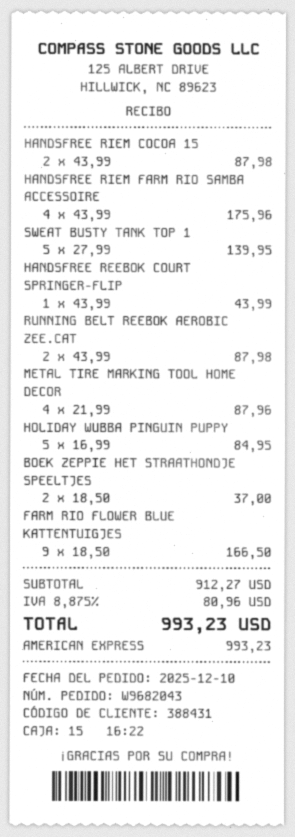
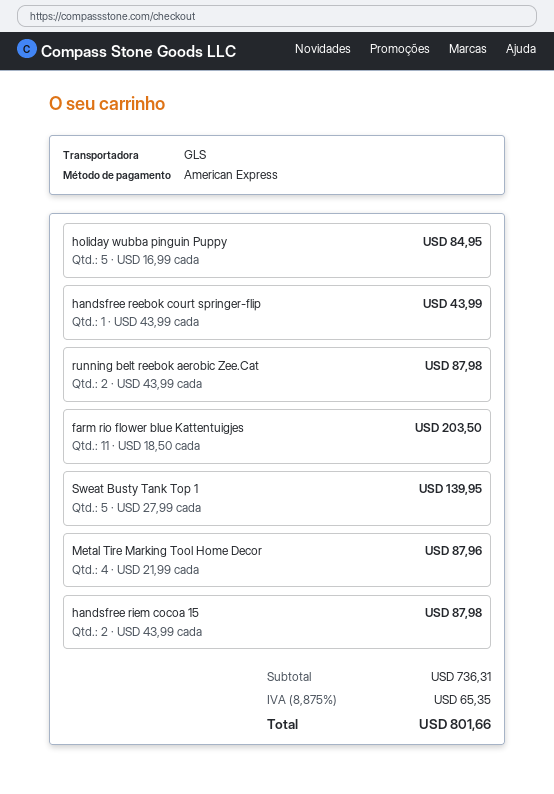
HANDSFREE RIEM FARM RIO SAMBA ACCESSOIRE: 4 x 43.99 = 175.96 -> none
BOEK ZEPPIE HET STRAATHONDJE SPEELTJES: 2 x 18.50 = 37.00 -> none
FARM RIO FLOWER BLUE KATTENTUIGJES: 9 x 18.50 = 166.50 -> 11 x 18.50 = 203.50
subtotal: 912.27 -> 736.31
tax: 8.875% = 80.96 -> 8.875% = 65.35
total: 993.23 -> 801.66

